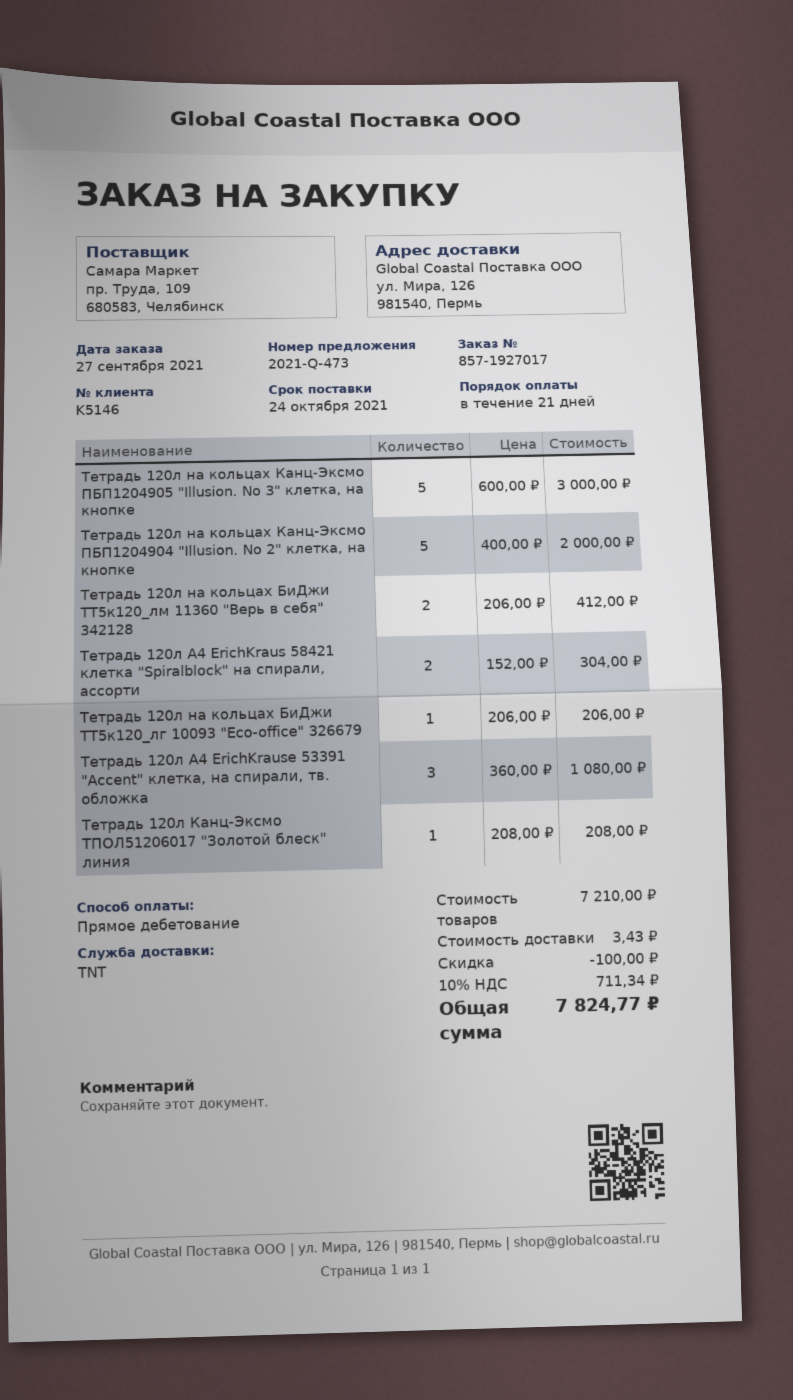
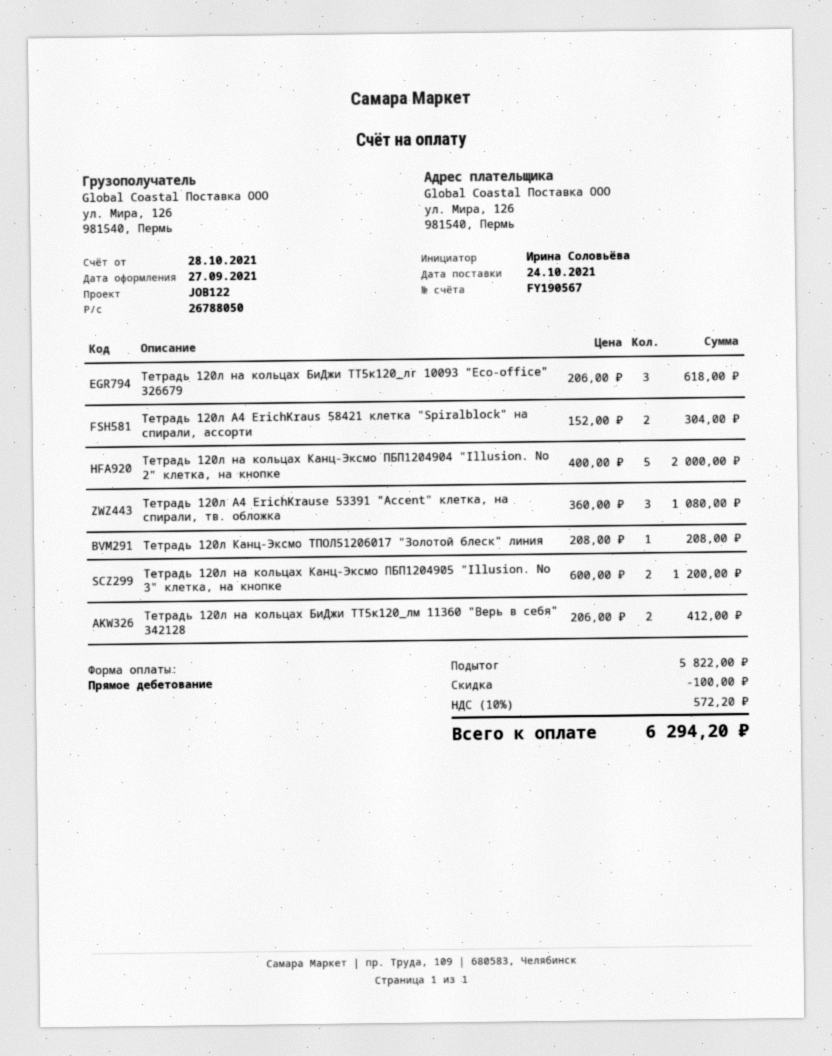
Тетрадь 120л на кольцах Канц-Эксмо ПБП1204905 "Illusion. No 3" клетка, на кнопке: 5 x 600.00 = 3000.00 -> 2 x 600.00 = 1200.00
Тетрадь 120л на кольцах БиДжи ТТ5к120_лг 10093 "Eco-office" 326679: 1 x 206.00 = 206.00 -> 3 x 206.00 = 618.00
subtotal: 7210.00 -> 5822.00
shipping: 3.43 -> none
tax: 10% = 711.34 -> 10% = 572.20
total: 7824.77 -> 6294.20

